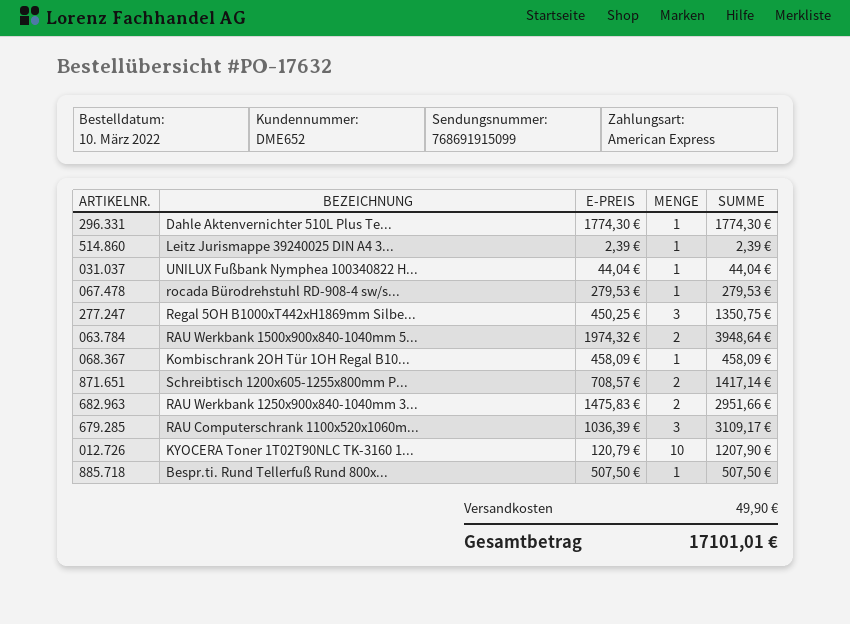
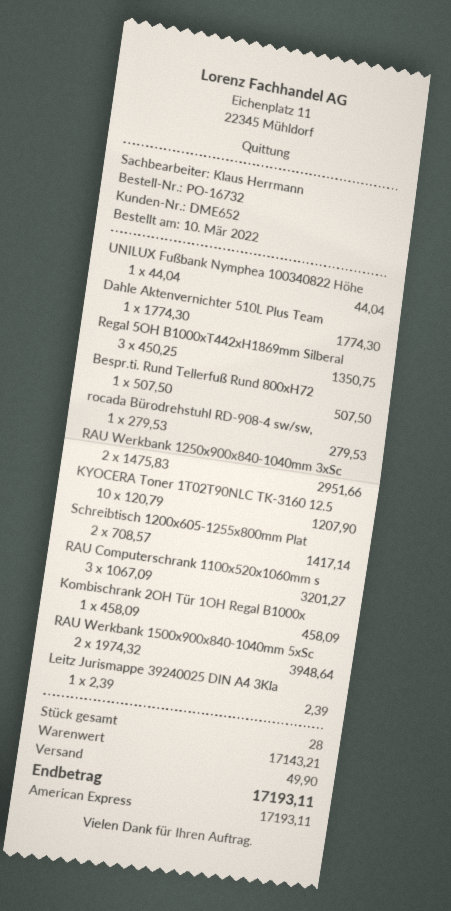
order number: PO-17632 -> PO-16732
RAU Computerschrank 1100x520x1060m...: 3 x 1036.39 = 3109.17 -> 3 x 1067.09 = 3201.27
total: 17101.01 -> 17193.11

